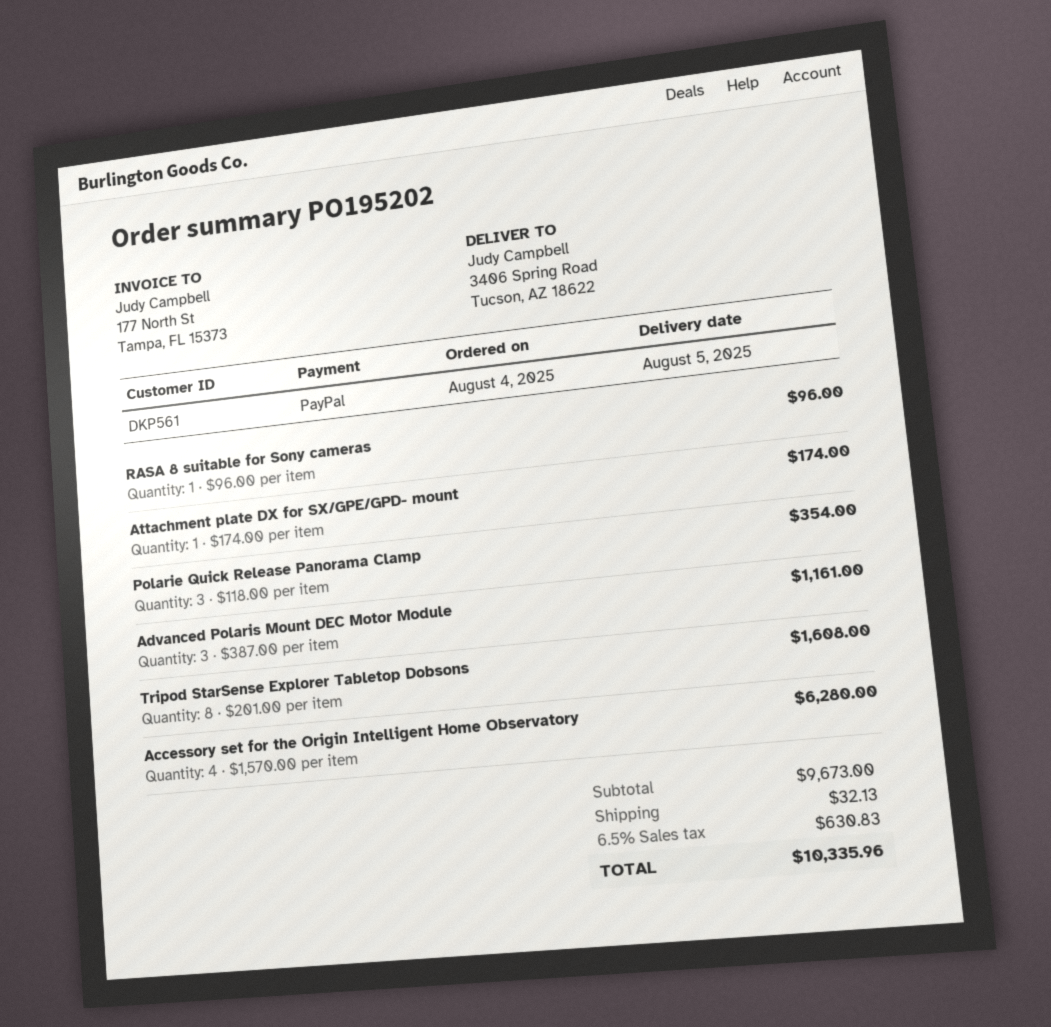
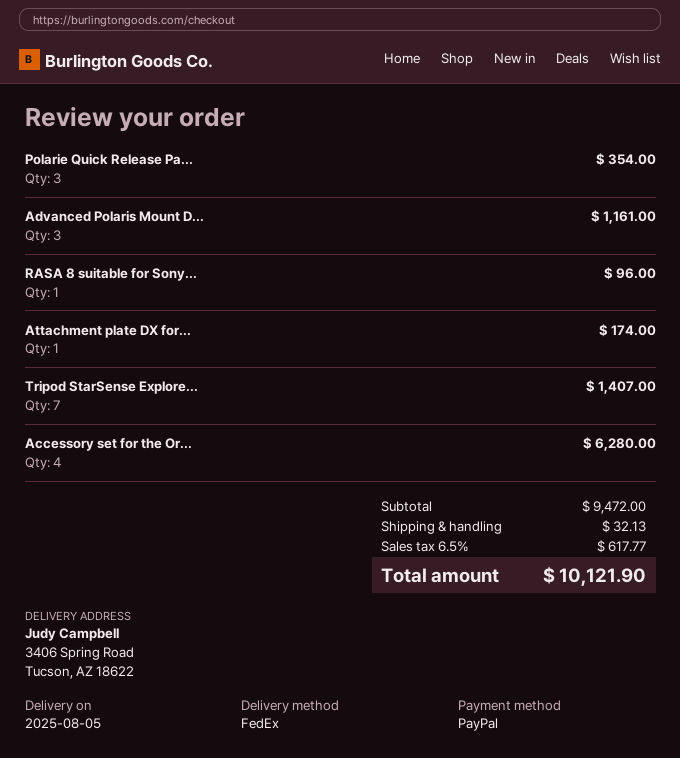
Tripod StarSense Explorer Tabletop Dobsons: 8 for 1608.00 -> 7 for 1407.00
subtotal: 9673.00 -> 9472.00
tax: 6.5% = 630.83 -> 6.5% = 617.77
total: 10335.96 -> 10121.90

